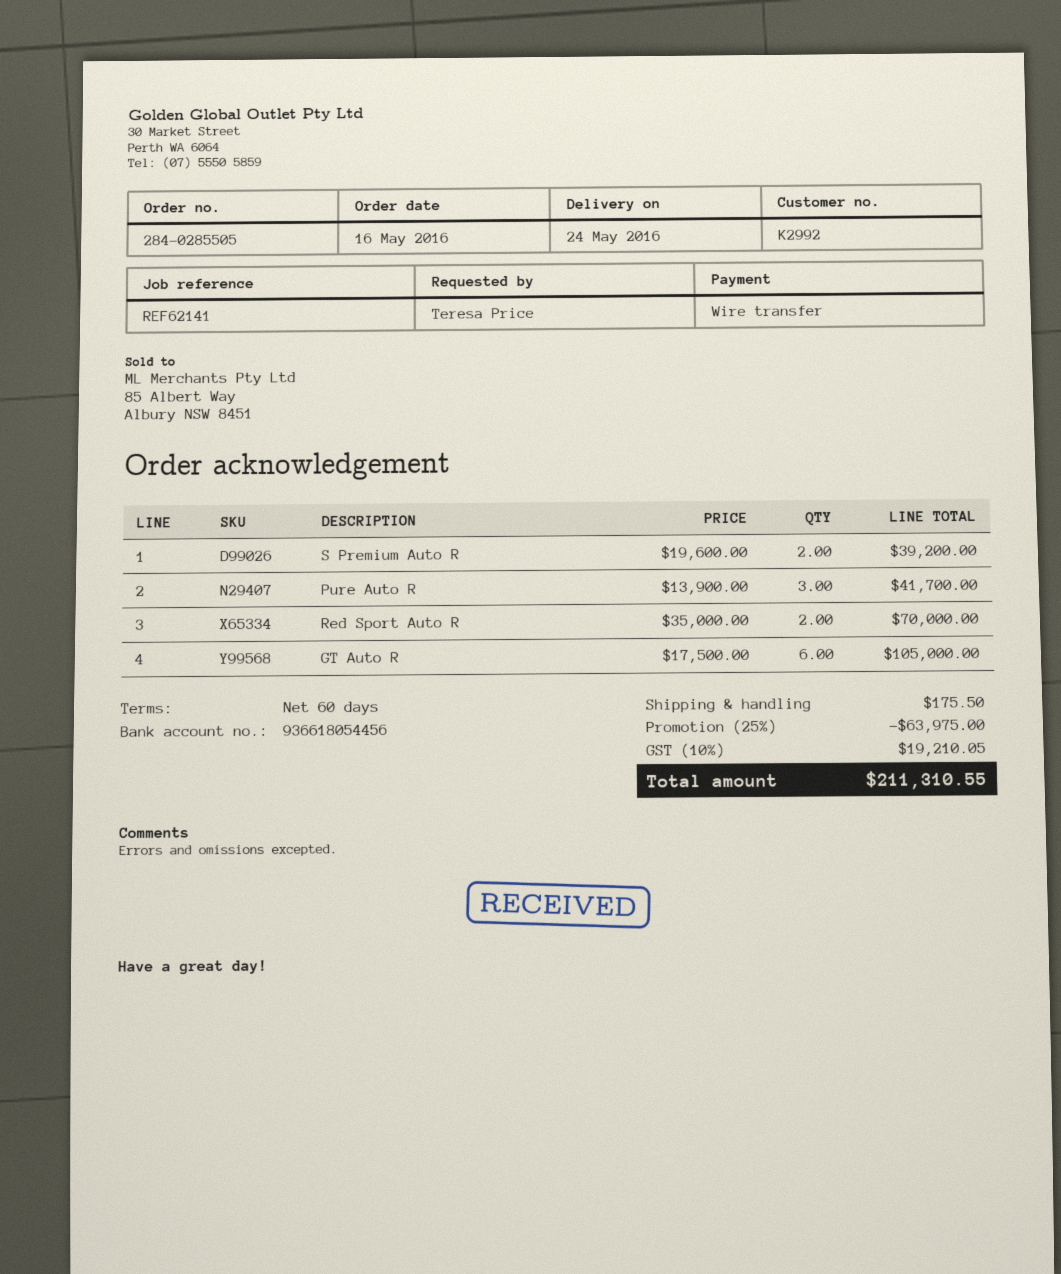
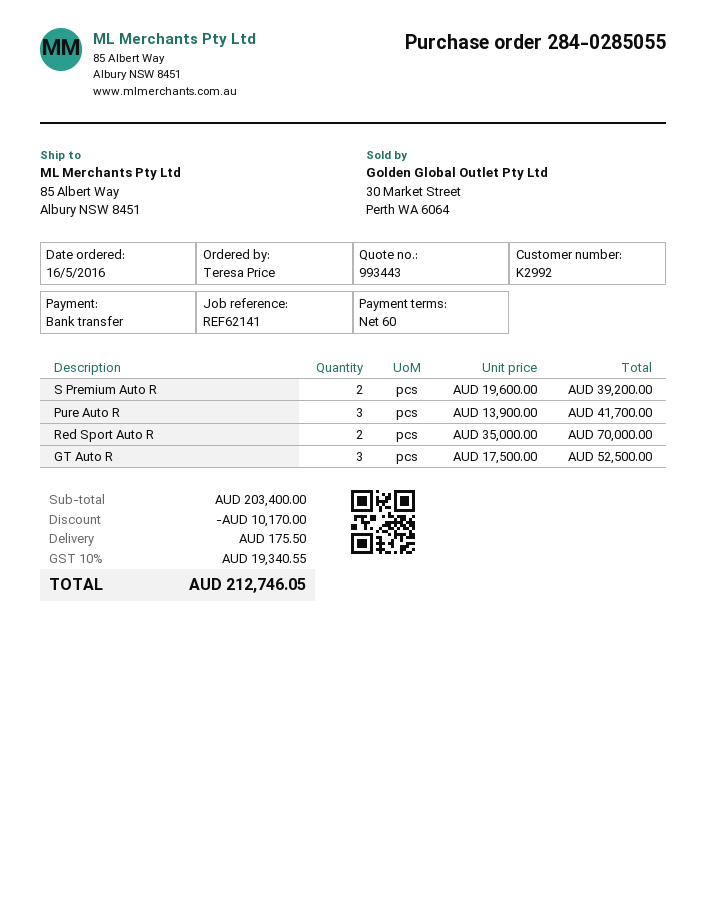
order number: 284-0285505 -> 284-0285055
GT Auto R: 6 x 17500.00 = 105000.00 -> 3 x 17500.00 = 52500.00
discount: 63975.00 -> 10170.00
tax: 10% = 19210.05 -> 10% = 19340.55
total: 211310.55 -> 212746.05

